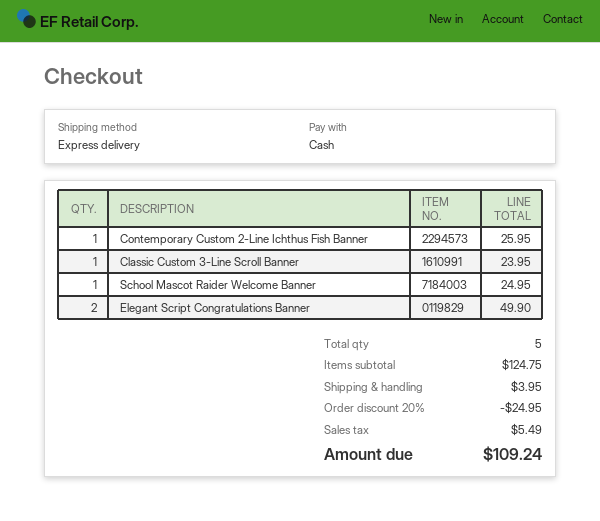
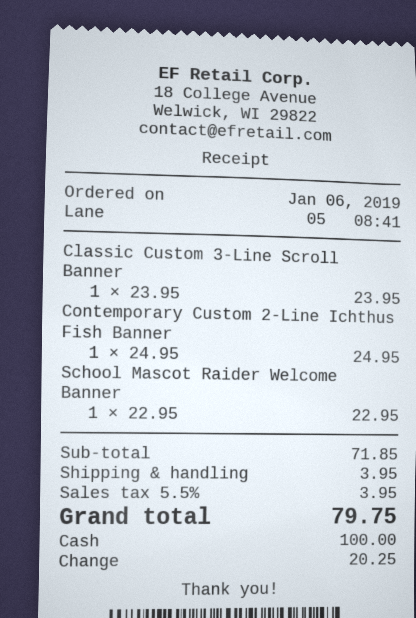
Contemporary Custom 2-Line Ichthus Fish Banner: 1 for 25.95 -> 1 for 24.95
School Mascot Raider Welcome Banner: 1 for 24.95 -> 1 for 22.95
Elegant Script Congratulations Banner: 2 for 49.90 -> none
subtotal: 124.75 -> 71.85
discount: 20% = 24.95 -> none
tax: 5.49 -> 3.95
total: 109.24 -> 79.75

